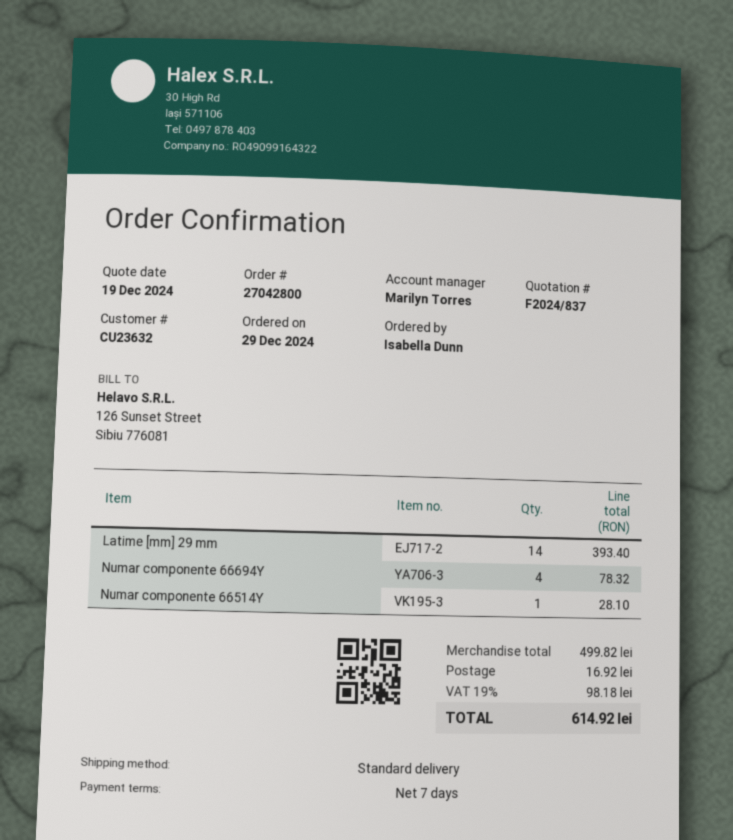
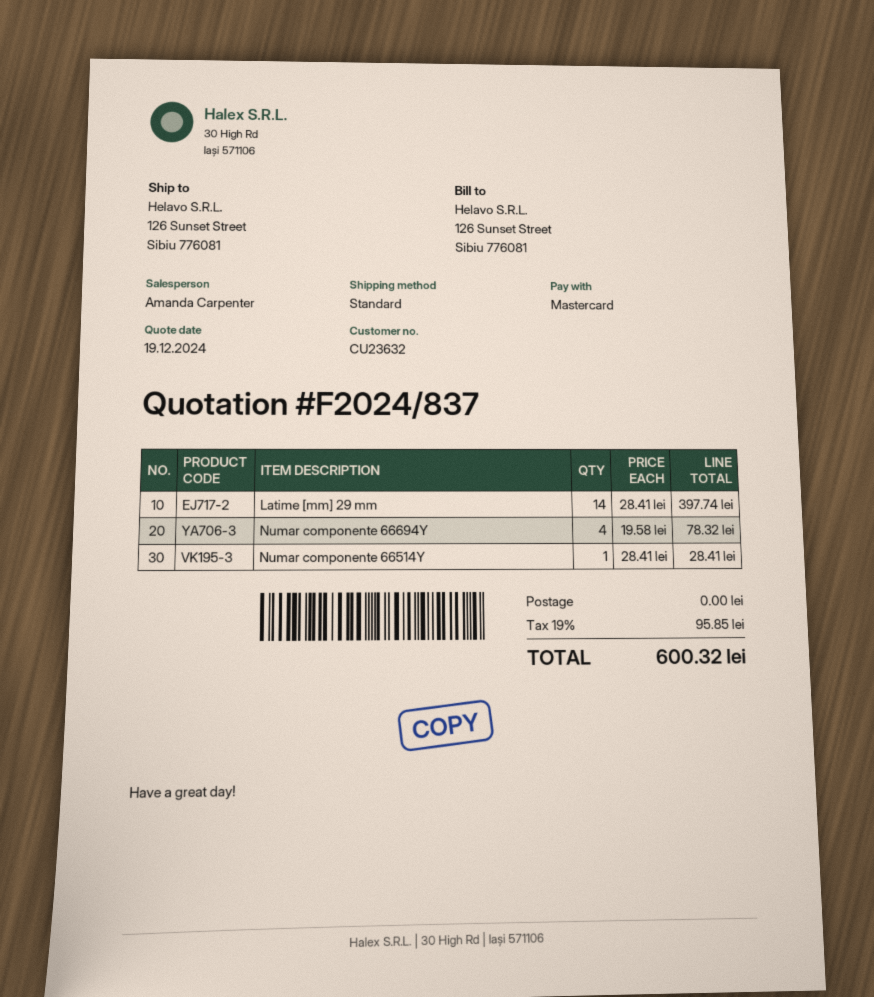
sales rep: Marilyn Torres -> Amanda Carpenter
Latime [mm] 29 mm: 14 for 393.40 -> 14 for 397.74
Numar componente 66514Y: 1 for 28.10 -> 1 for 28.41
shipping: 16.92 -> 0.00
tax: 19% = 98.18 -> 19% = 95.85
total: 614.92 -> 600.32

